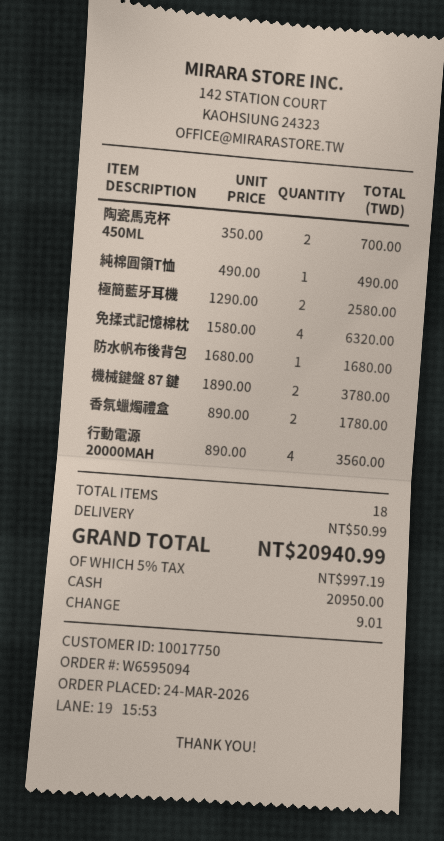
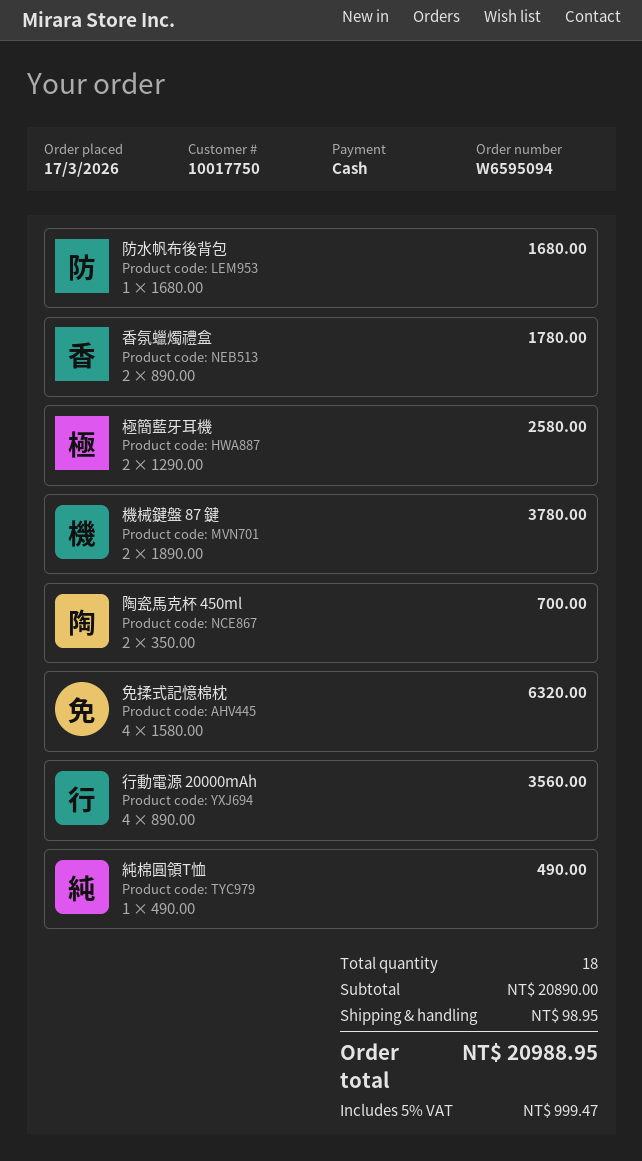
order date: 2026-03-24 -> 2026-03-17
shipping: 50.99 -> 98.95
tax: 5% = 997.19 -> 5% = 999.47
total: 20940.99 -> 20988.95

